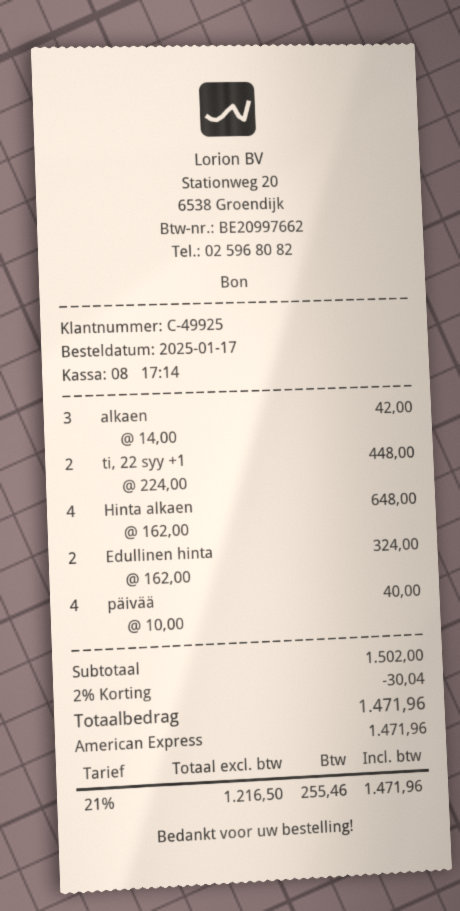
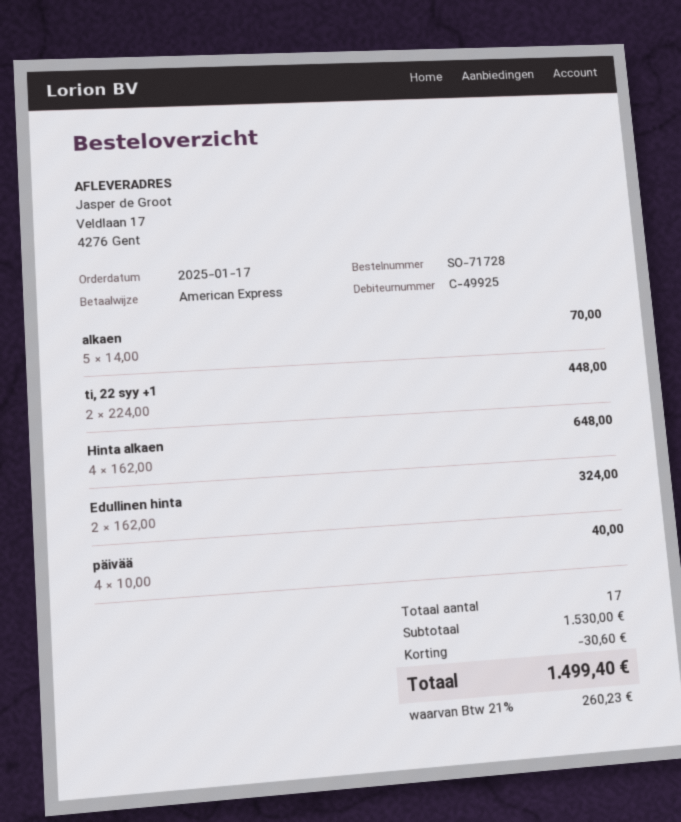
alkaen: 3 x 14.00 = 42.00 -> 5 x 14.00 = 70.00
subtotal: 1502.00 -> 1530.00
discount: 30.04 -> 30.60
tax: 21% = 255.46 -> 21% = 260.23
total: 1471.96 -> 1499.40

